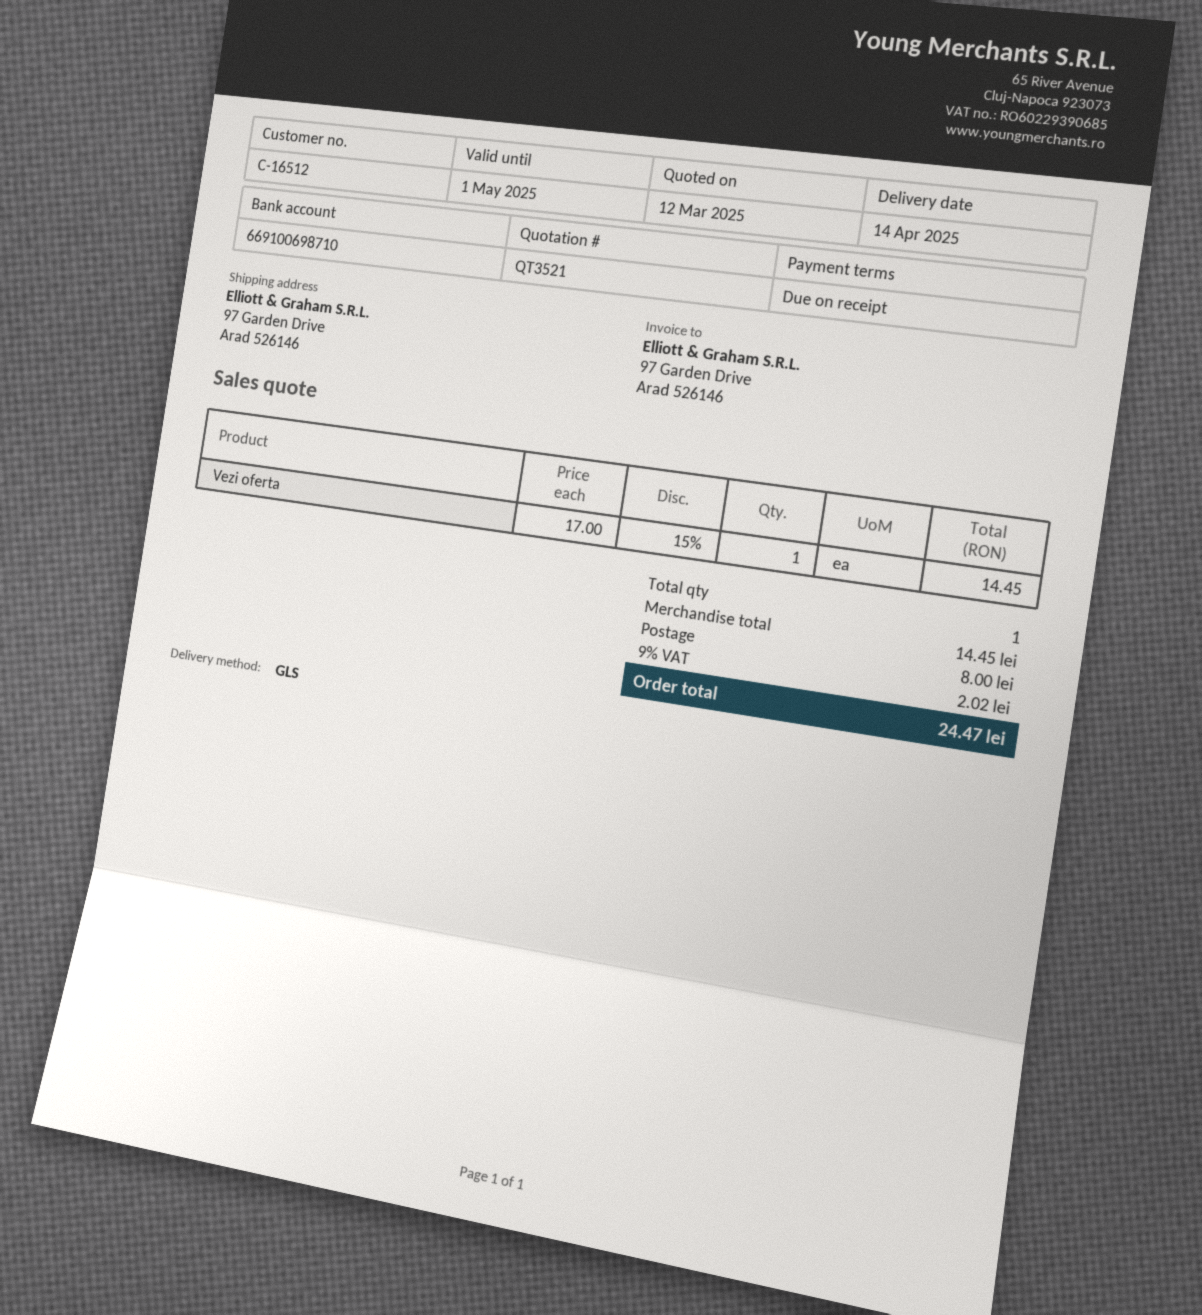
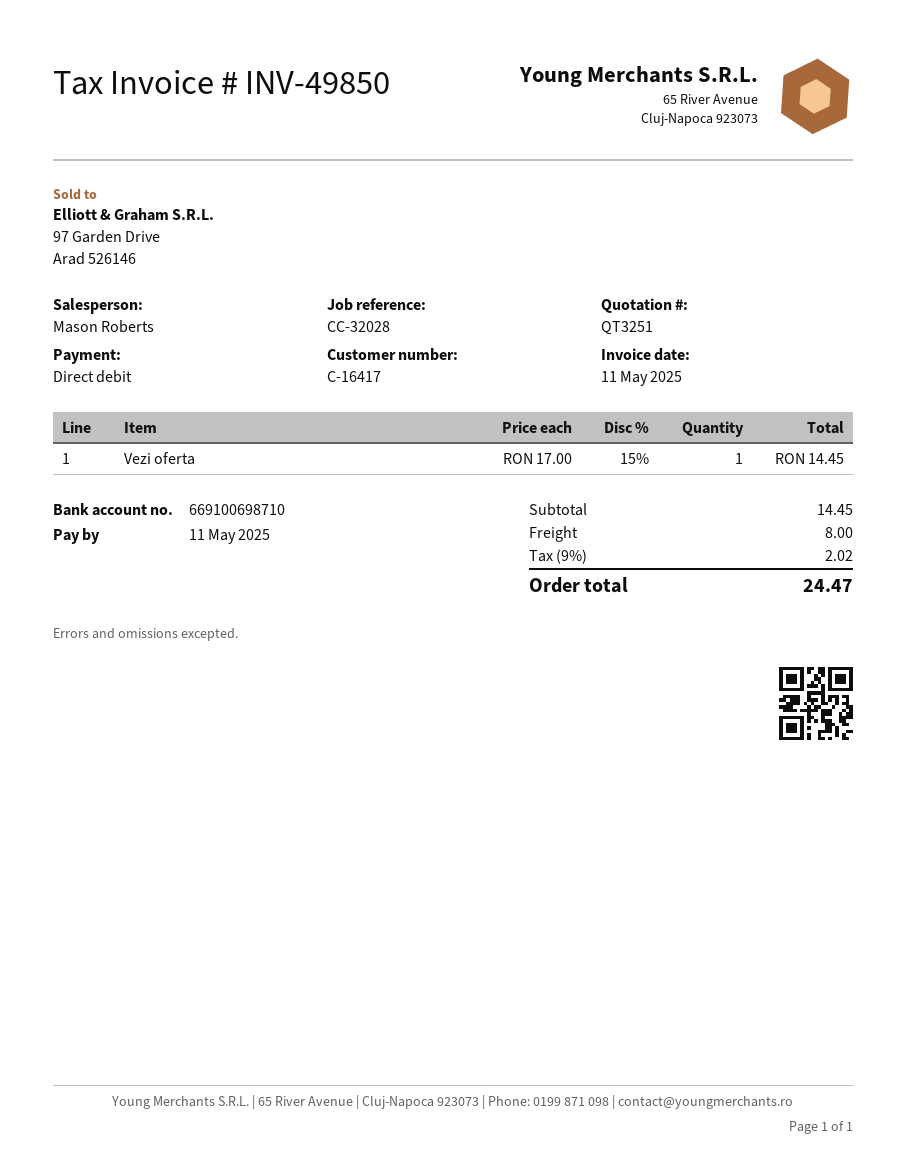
quote number: QT3521 -> QT3251
customer number: C-16512 -> C-16417

